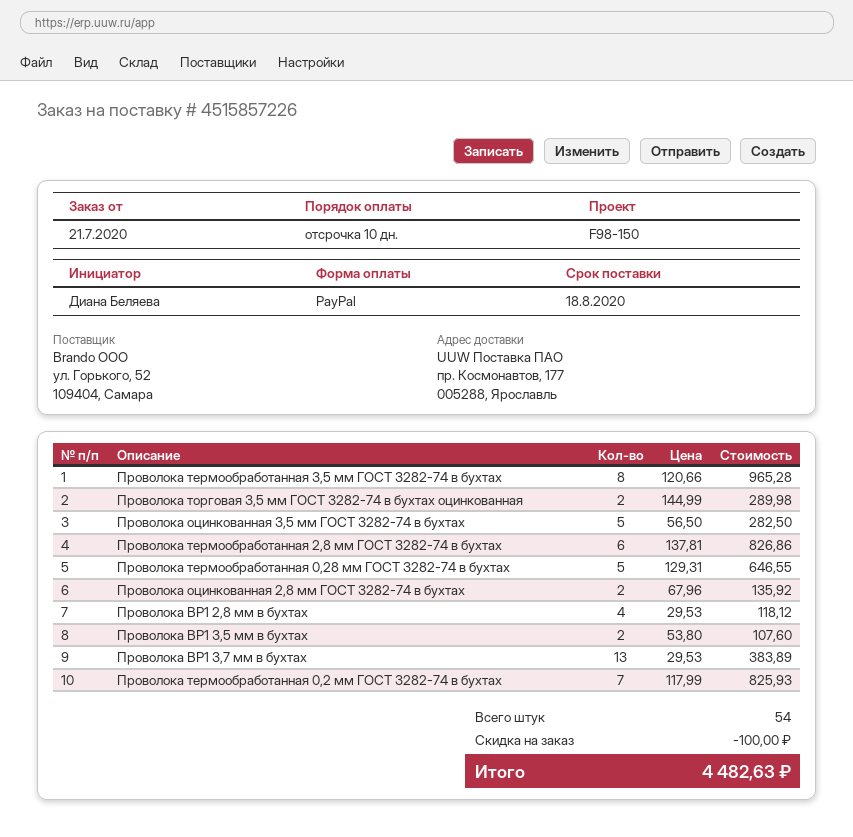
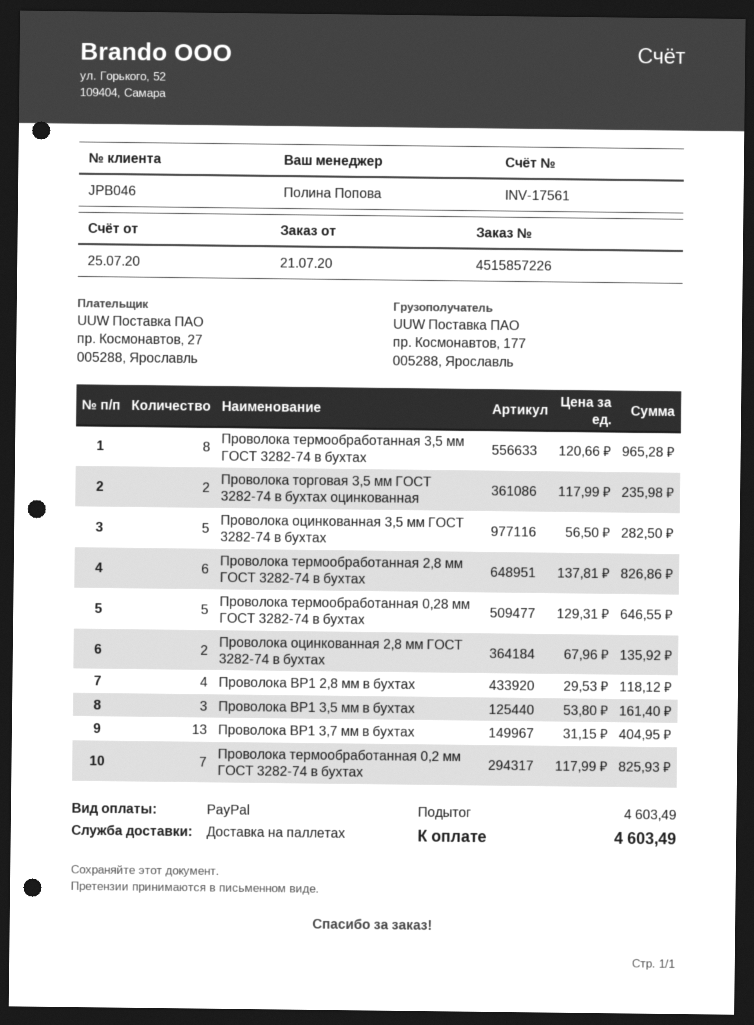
Проволока торговая 3,5 мм ГОСТ 3282-74 в бухтах оцинкованная: 2 x 144.99 = 289.98 -> 2 x 117.99 = 235.98
Проволока ВР1 3,5 мм в бухтах: 2 x 53.80 = 107.60 -> 3 x 53.80 = 161.40
Проволока ВР1 3,7 мм в бухтах: 13 x 29.53 = 383.89 -> 13 x 31.15 = 404.95
discount: 100.00 -> none
total: 4482.63 -> 4603.49

